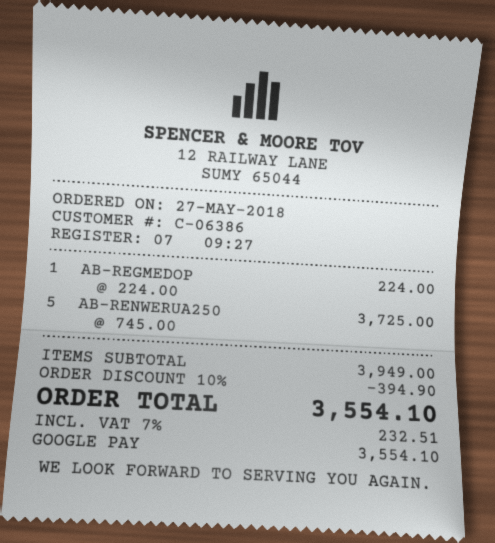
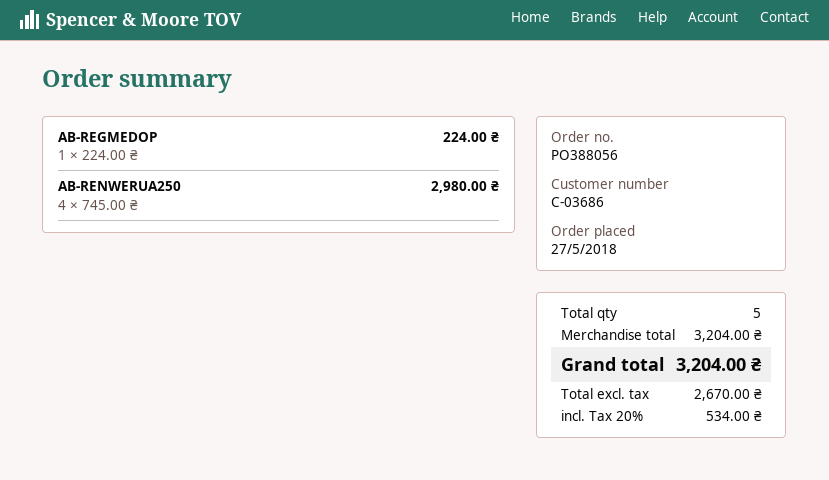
customer number: C-06386 -> C-03686
AB-RENWERUA250: 5 x 745.00 = 3725.00 -> 4 x 745.00 = 2980.00
subtotal: 3949.00 -> 3204.00
discount: 10% = 394.90 -> none
tax: 7% = 232.51 -> 20% = 534.00
total: 3554.10 -> 3204.00

